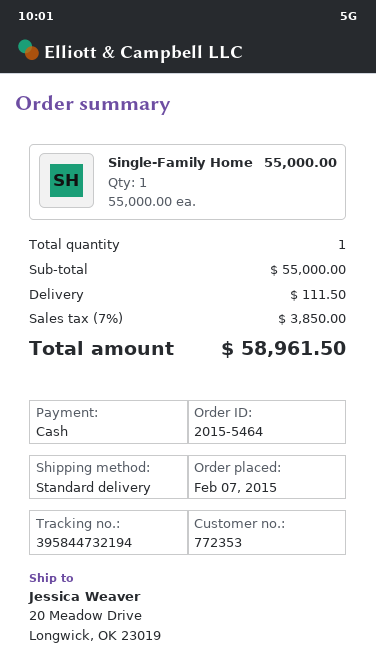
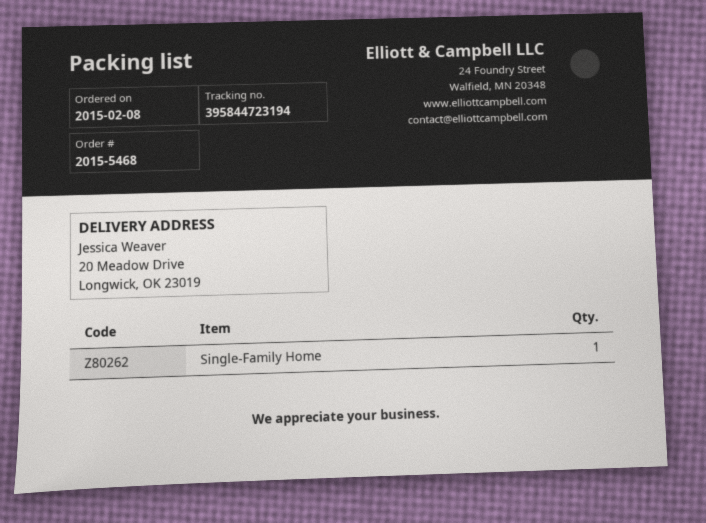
order number: 2015-5464 -> 2015-5468
order date: 2015-02-07 -> 2015-02-08
tracking number: 395844732194 -> 395844723194

